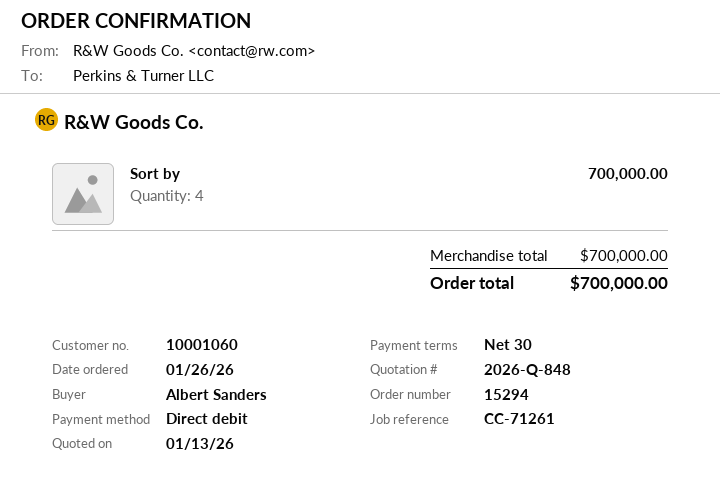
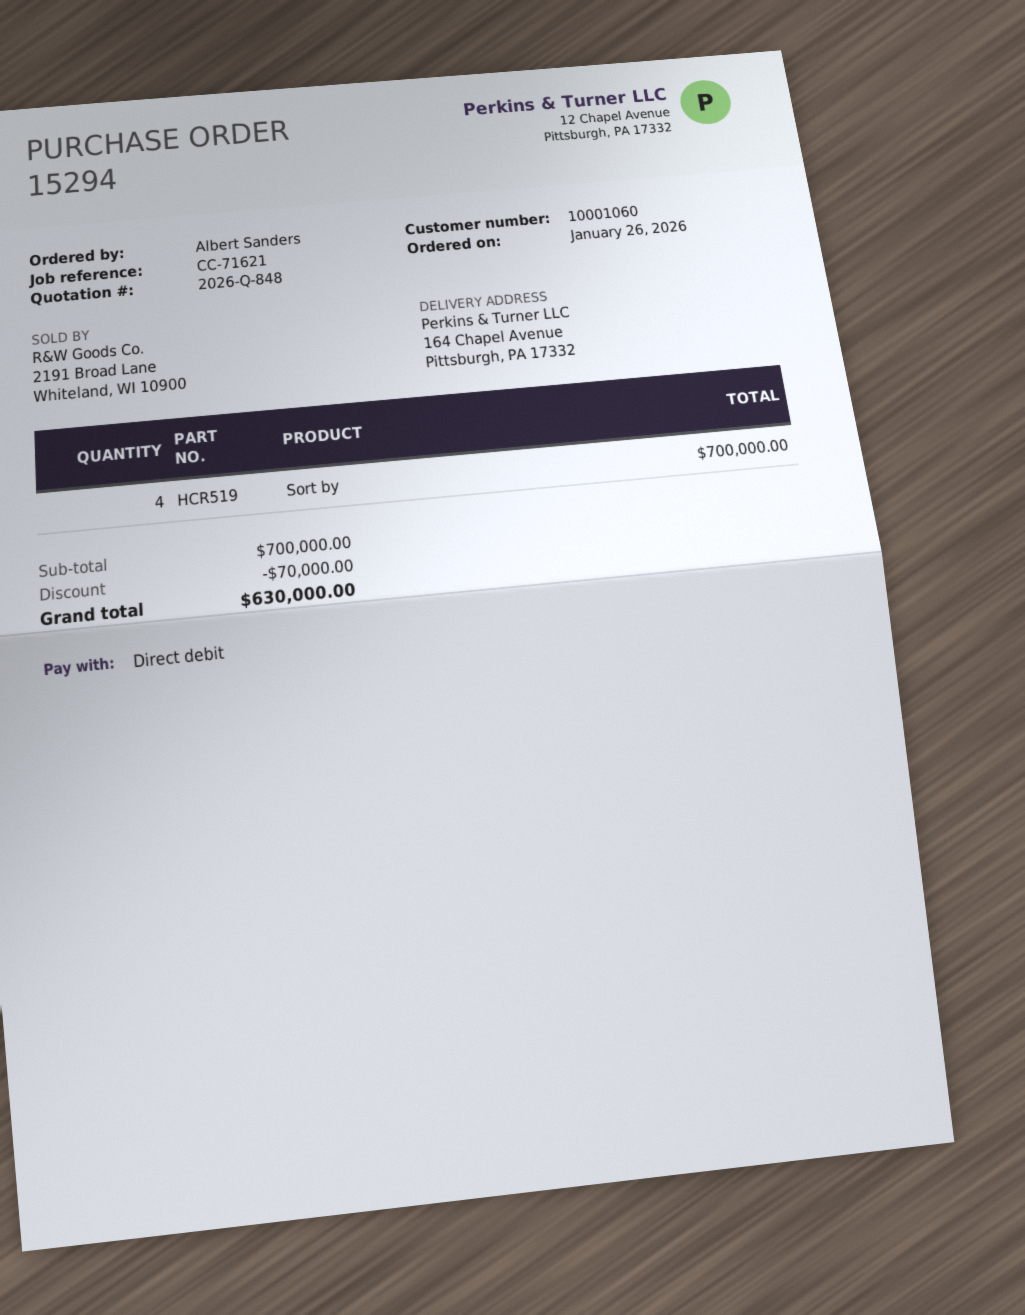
reference: CC-71261 -> CC-71621
discount: none -> 70000.00
total: 700000.00 -> 630000.00

